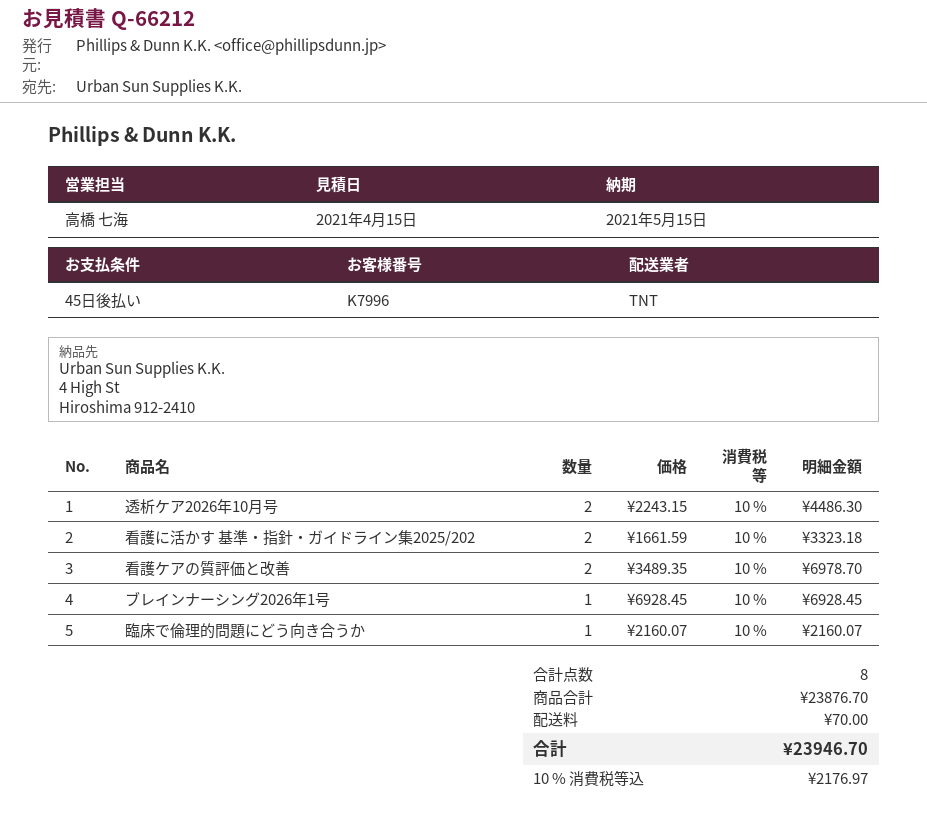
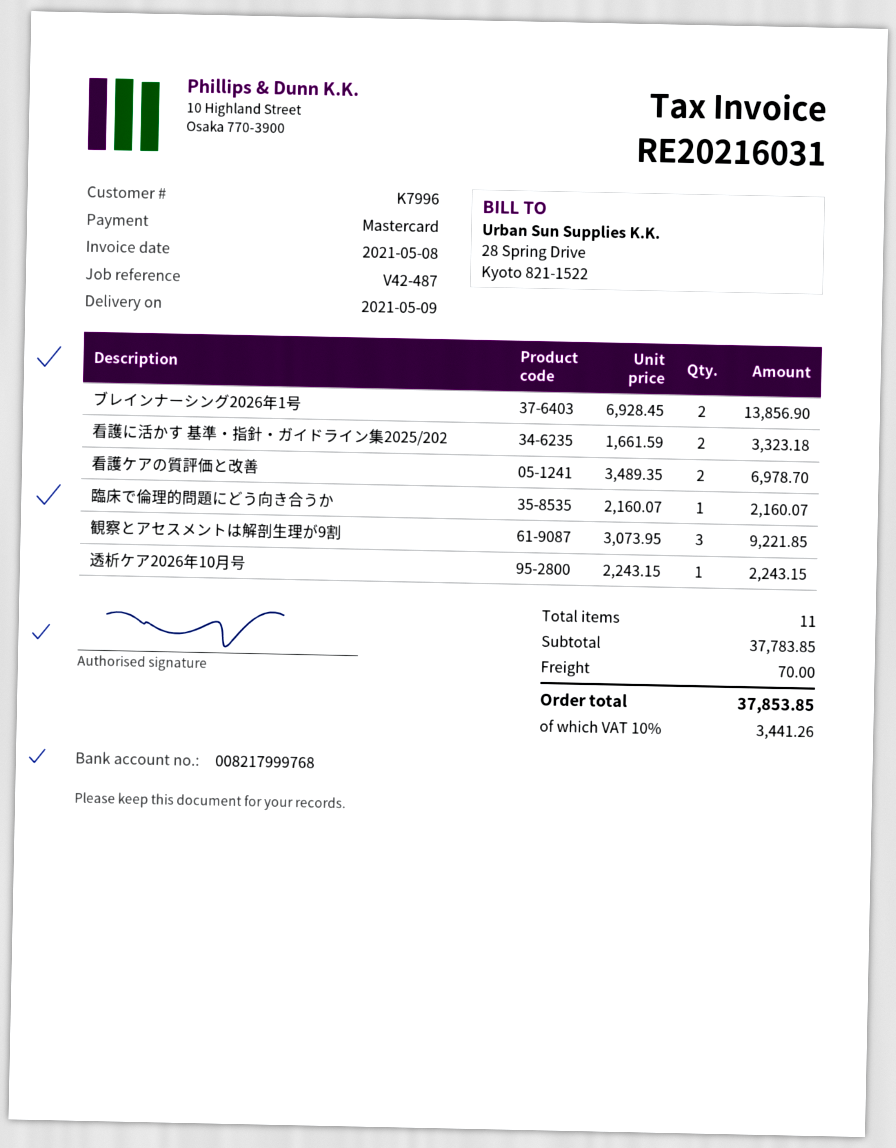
delivery date: 2021-05-15 -> 2021-05-09
透析ケア2026年10月号: 2 x 2243.15 = 4486.30 -> 1 x 2243.15 = 2243.15
ブレインナーシング2026年1号: 1 x 6928.45 = 6928.45 -> 2 x 6928.45 = 13856.90
観察とアセスメントは解剖生理が9割: none -> 3 x 3073.95 = 9221.85
total quantity: 8 -> 11
subtotal: 23876.70 -> 37783.85
tax: 10% = 2176.97 -> 10% = 3441.26
total: 23946.70 -> 37853.85

